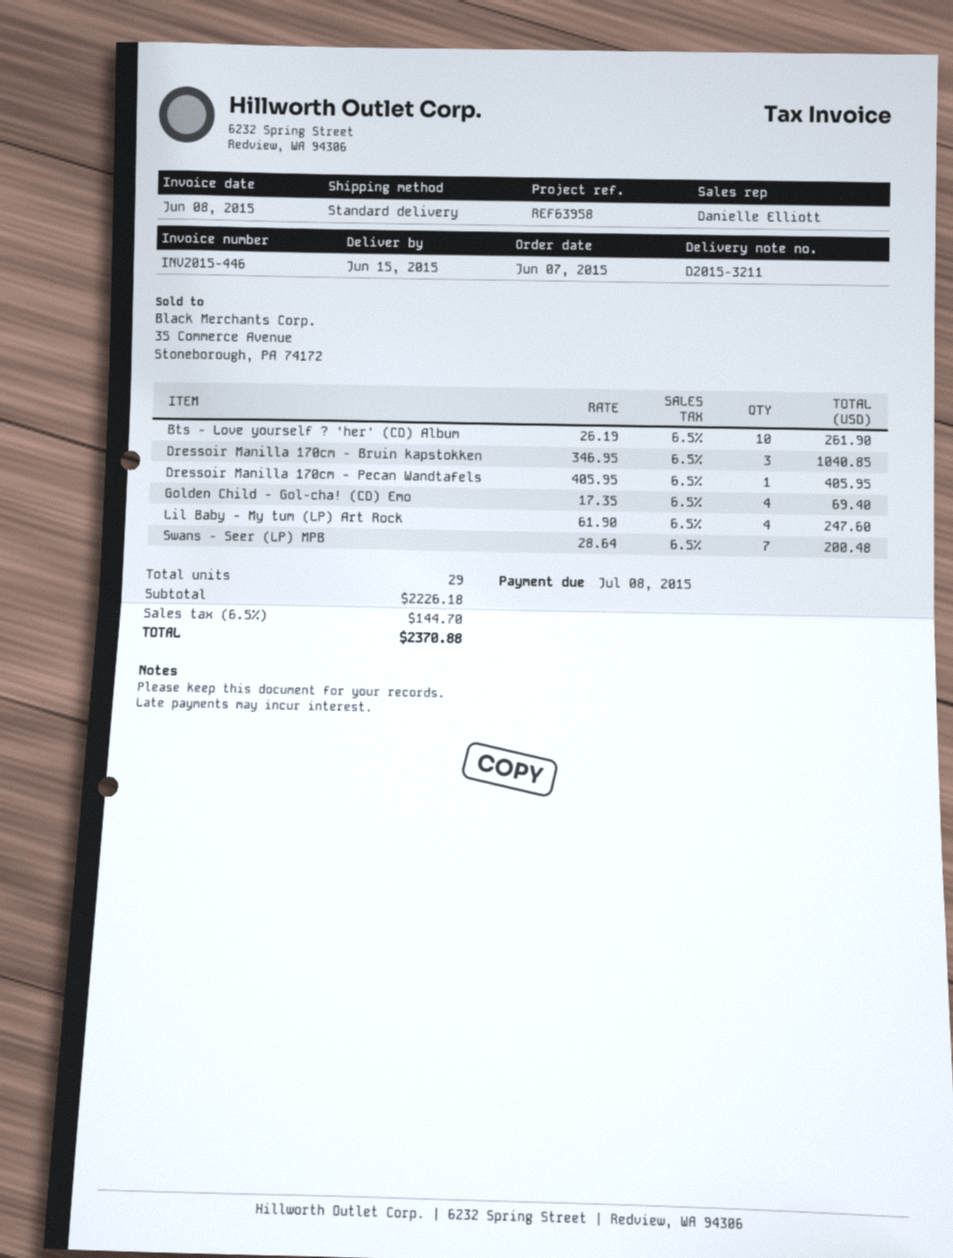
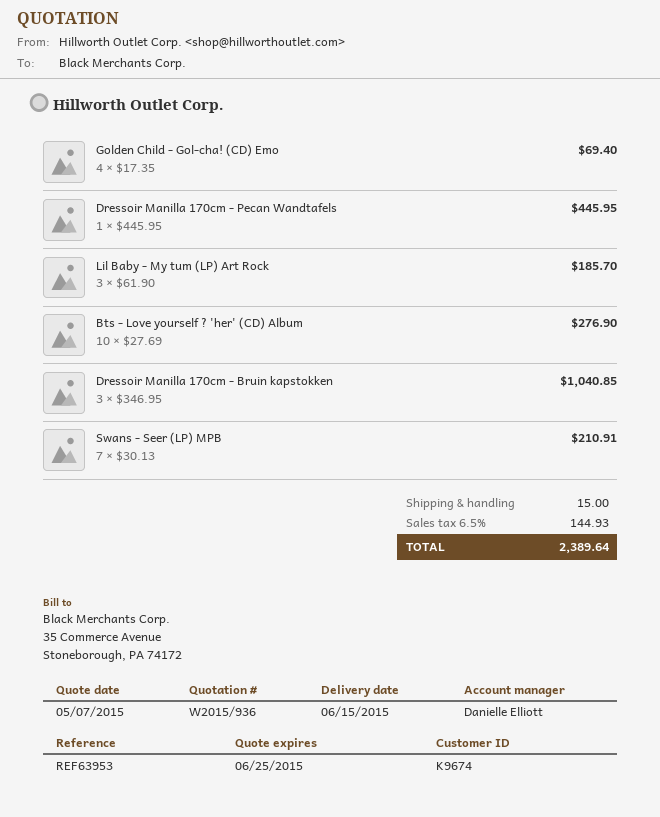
reference: REF63958 -> REF63953
Bts - Love yourself ? 'her' (CD) Album: 10 x 26.19 = 261.90 -> 10 x 27.69 = 276.90
Dressoir Manilla 170cm - Pecan Wandtafels: 1 x 405.95 = 405.95 -> 1 x 445.95 = 445.95
Lil Baby - My tum (LP) Art Rock: 4 x 61.90 = 247.60 -> 3 x 61.90 = 185.70
Swans - Seer (LP) MPB: 7 x 28.64 = 200.48 -> 7 x 30.13 = 210.91
shipping: none -> 15.00
tax: 6.5% = 144.70 -> 6.5% = 144.93
total: 2370.88 -> 2389.64

